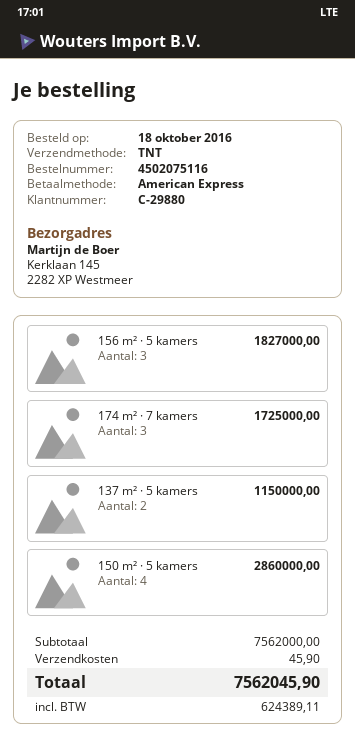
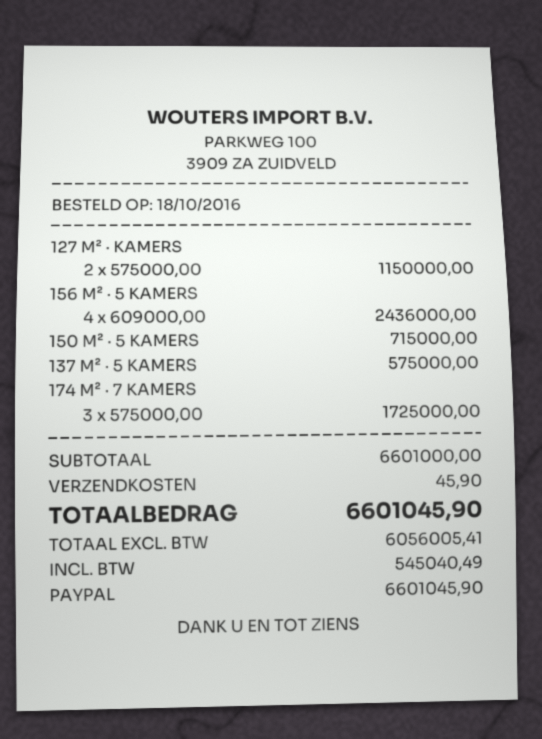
payment method: American Express -> PayPal
156 m² · 5 kamers: 3 for 1827000.00 -> 4 for 2436000.00
137 m² · 5 kamers: 2 for 1150000.00 -> 1 for 575000.00
150 m² · 5 kamers: 4 for 2860000.00 -> 1 for 715000.00
127 M² · KAMERS: none -> 2 for 1150000.00
subtotal: 7562000.00 -> 6601000.00
tax: 624389.11 -> 545040.49
total: 7562045.90 -> 6601045.90

